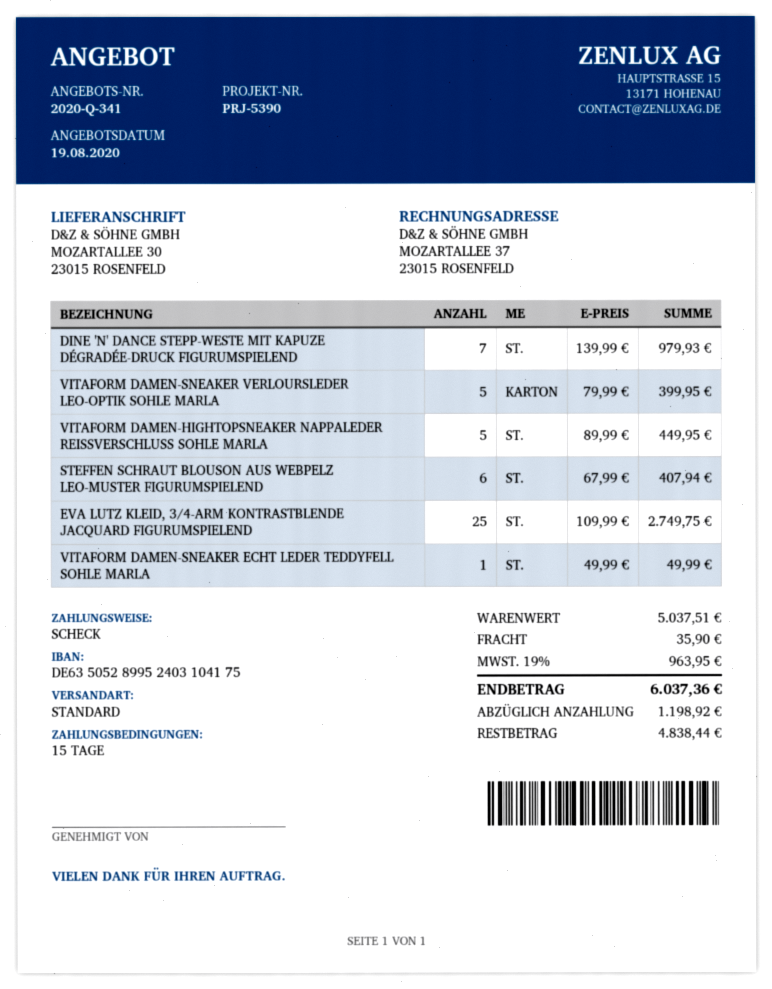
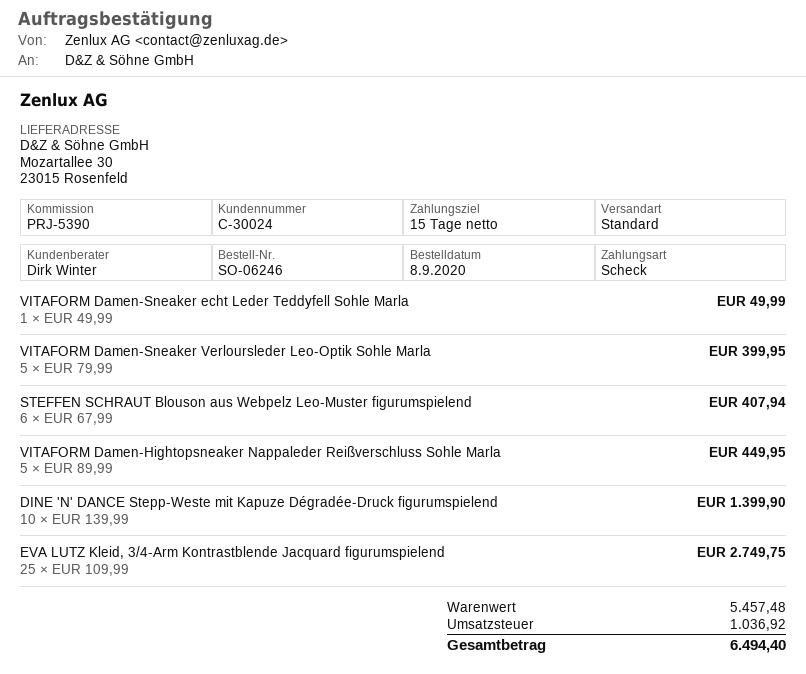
DINE 'N' DANCE STEPP-WESTE MIT KAPUZE DÉGRADÉE-DRUCK FIGURUMSPIELEND: 7 x 139.99 = 979.93 -> 10 x 139.99 = 1399.90
subtotal: 5037.51 -> 5457.48
shipping: 35.90 -> none
tax: 963.95 -> 1036.92
total: 6037.36 -> 6494.40

